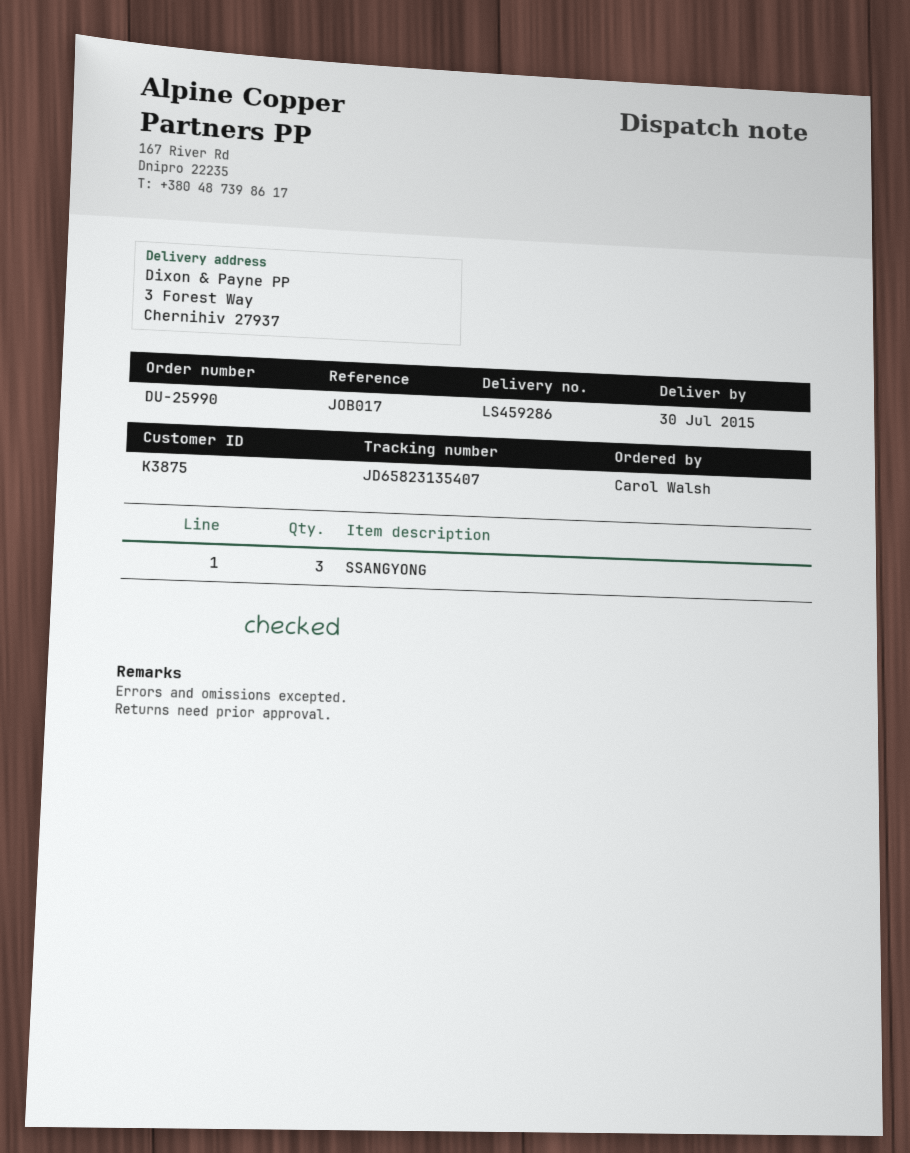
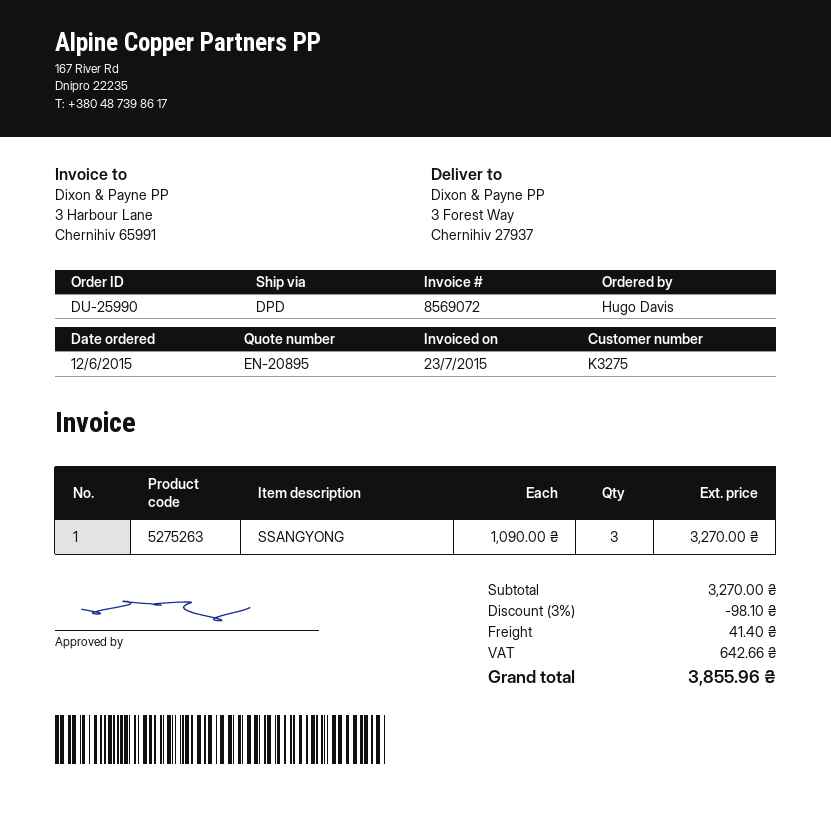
customer number: K3875 -> K3275
ordered by: Carol Walsh -> Hugo Davis

